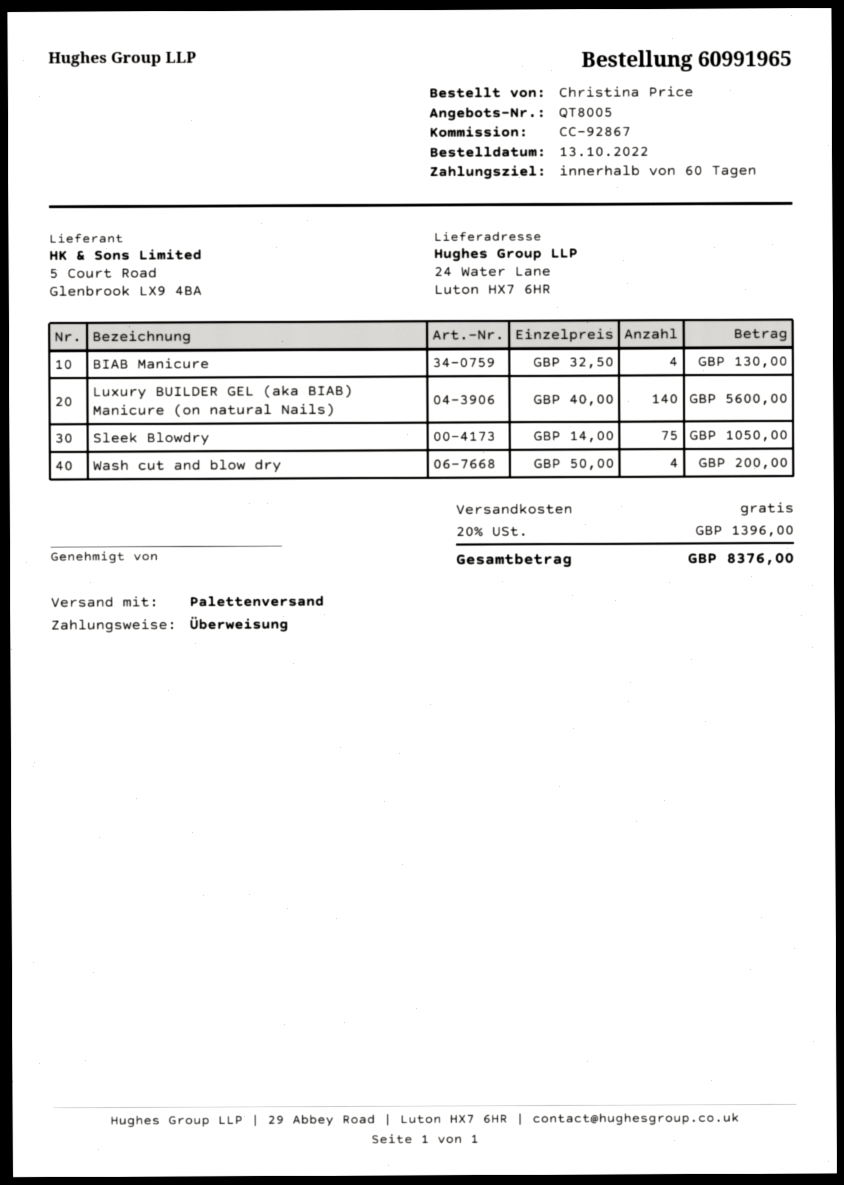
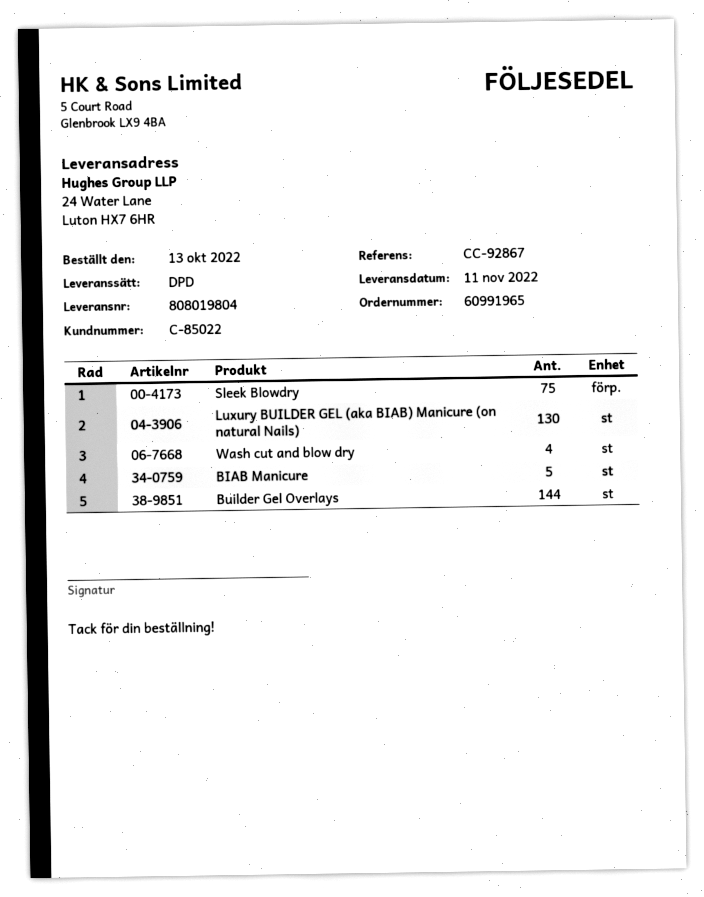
shipping method: pallet freight -> DPD
BIAB Manicure: 4 -> 5
Luxury BUILDER GEL (aka BIAB) Manicure (on natural Nails): 140 -> 130
Builder Gel Overlays: none -> 144

